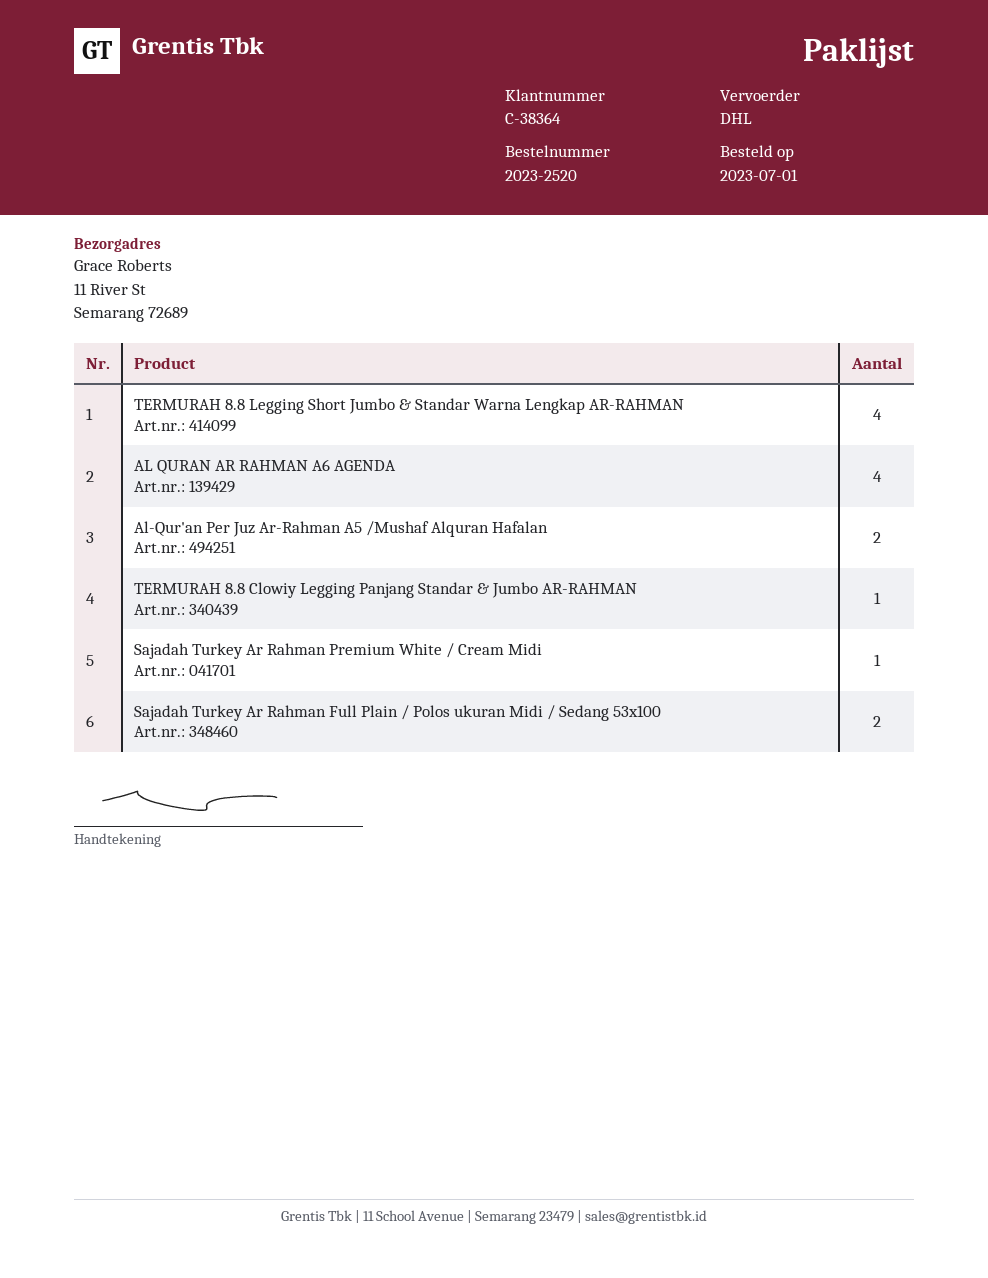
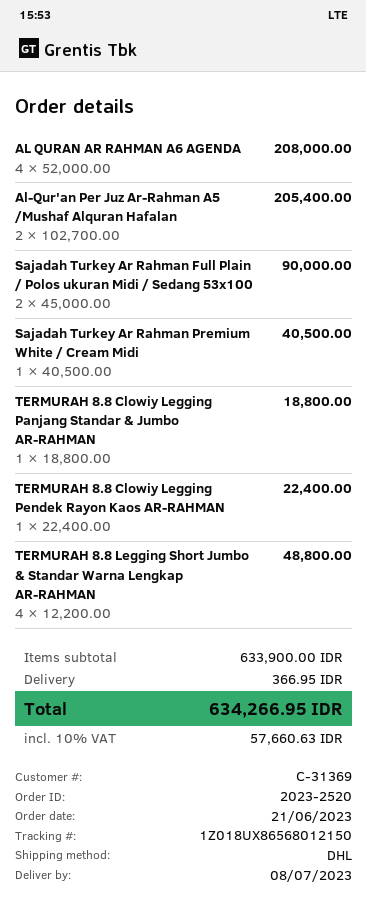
order date: 2023-07-01 -> 2023-06-21
customer number: C-38364 -> C-31369
TERMURAH 8.8 Clowiy Legging Pendek Rayon Kaos AR-RAHMAN: none -> 1

